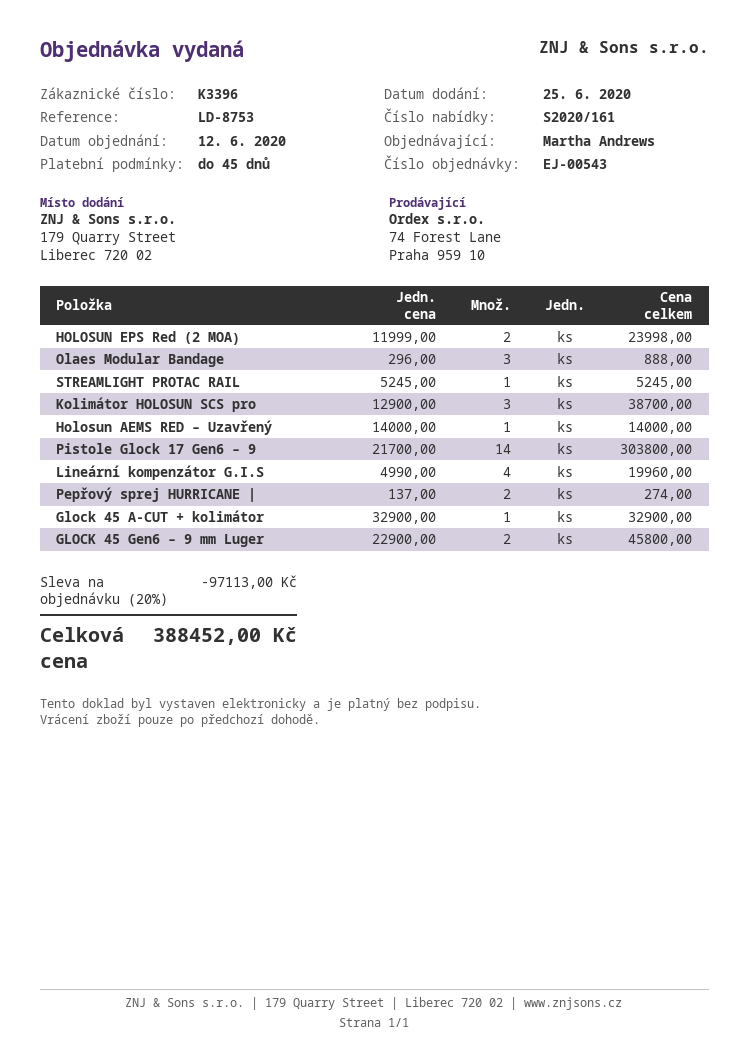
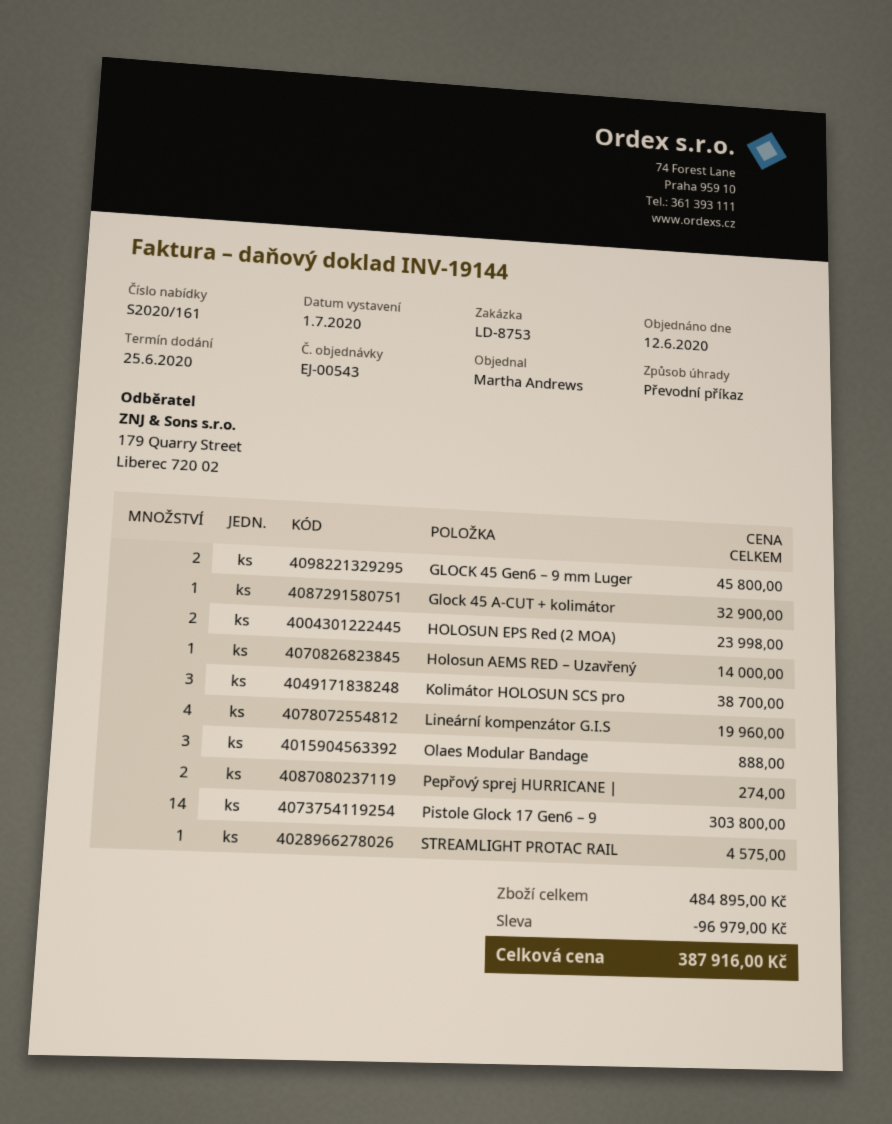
STREAMLIGHT PROTAC RAIL: 1 for 5245.00 -> 1 for 4575.00
discount: 97113.00 -> 96979.00
total: 388452.00 -> 387916.00

